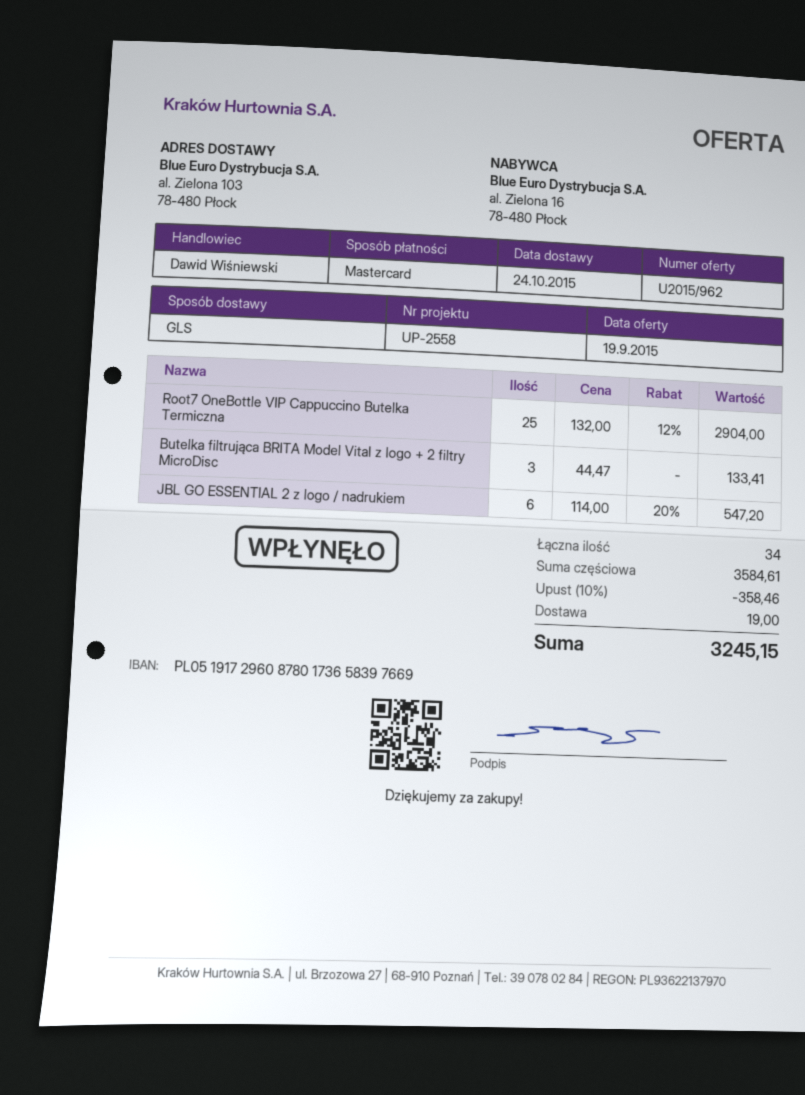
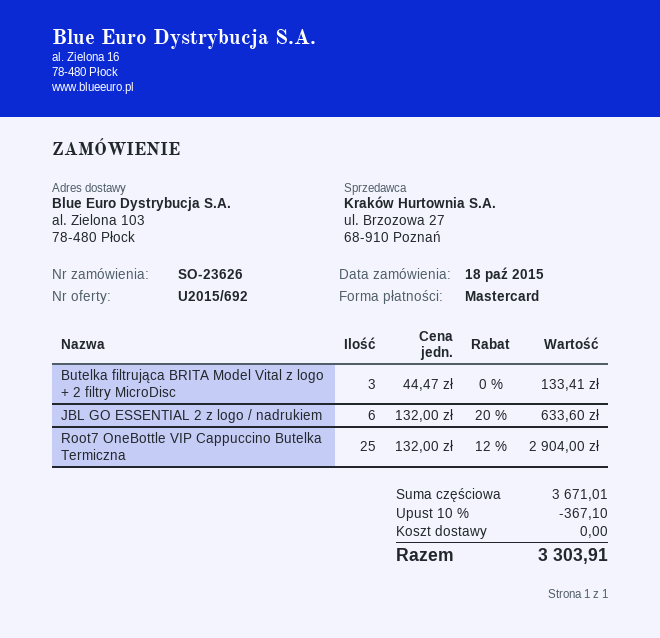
quote number: U2015/962 -> U2015/692
JBL GO ESSENTIAL 2 z logo / nadrukiem: 6 x 114.00 - 20% = 547.20 -> 6 x 132.00 - 20% = 633.60
subtotal: 3584.61 -> 3671.01
discount: 10% = 358.46 -> 10% = 367.10
shipping: 19.00 -> 0.00
total: 3245.15 -> 3303.91

